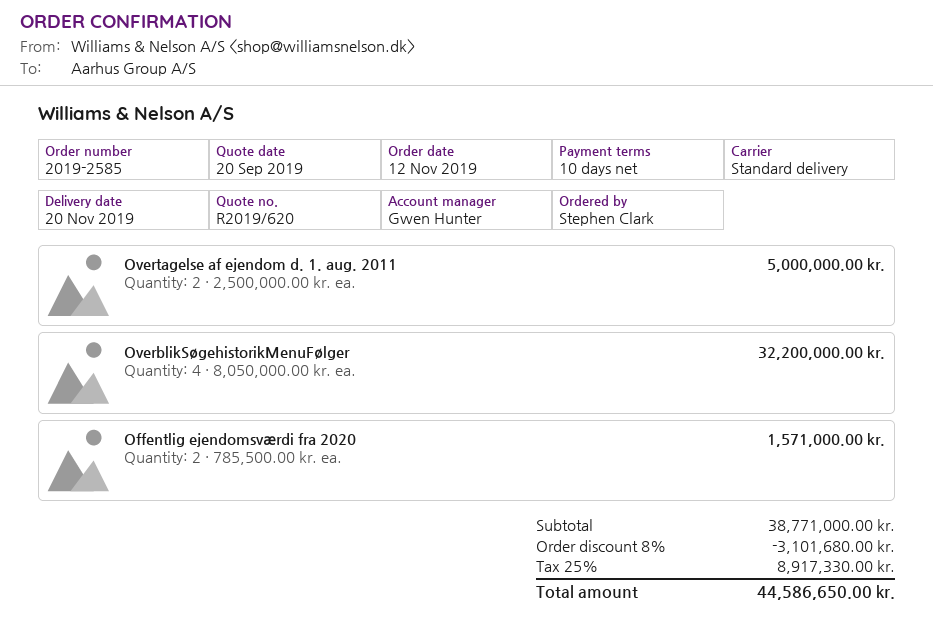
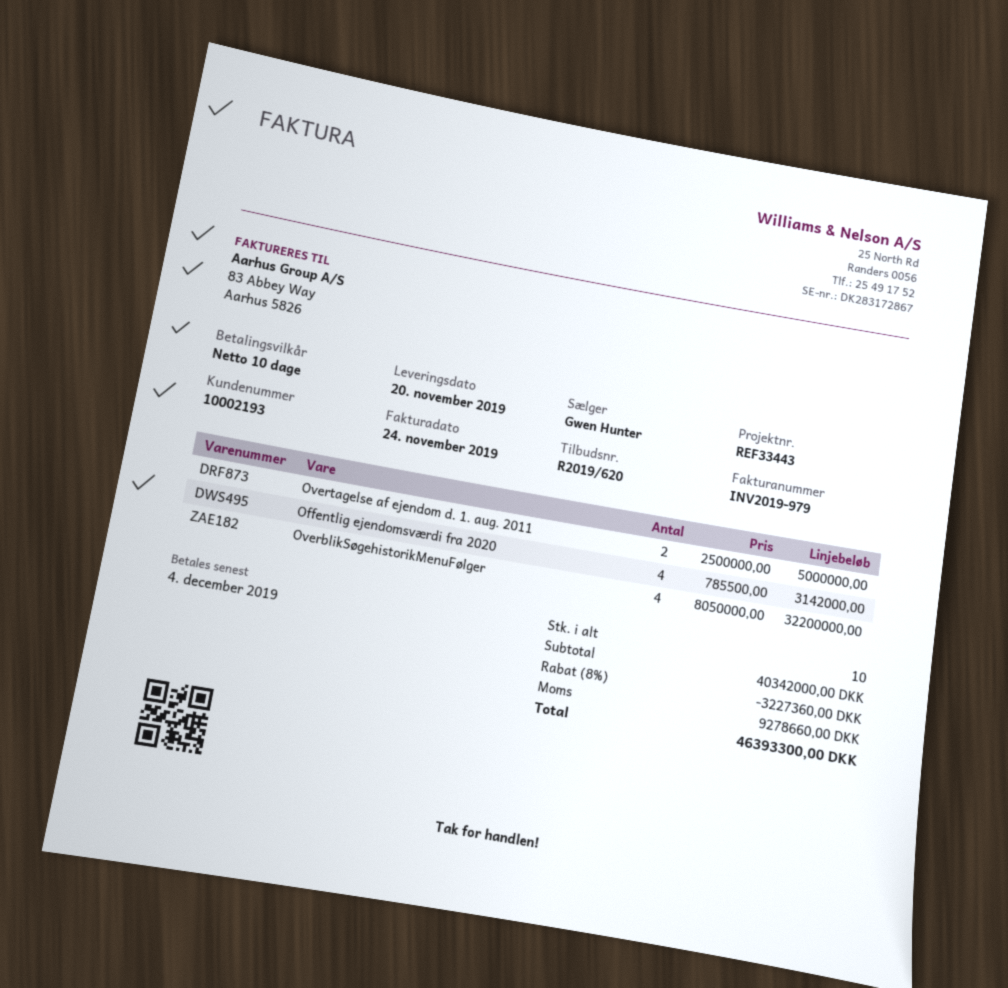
Offentlig ejendomsværdi fra 2020: 2 x 785500.00 = 1571000.00 -> 4 x 785500.00 = 3142000.00
subtotal: 38771000.00 -> 40342000.00
discount: 8% = 3101680.00 -> 8% = 3227360.00
tax: 8917330.00 -> 9278660.00
total: 44586650.00 -> 46393300.00

